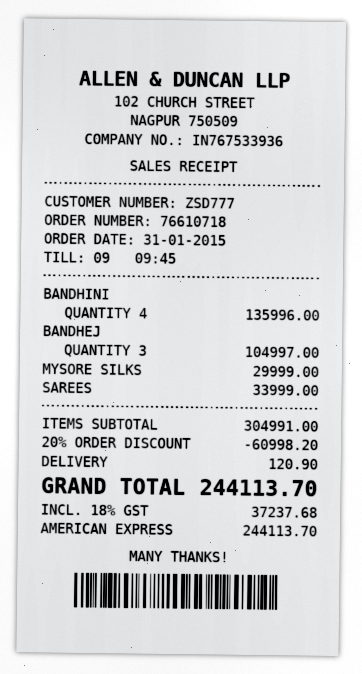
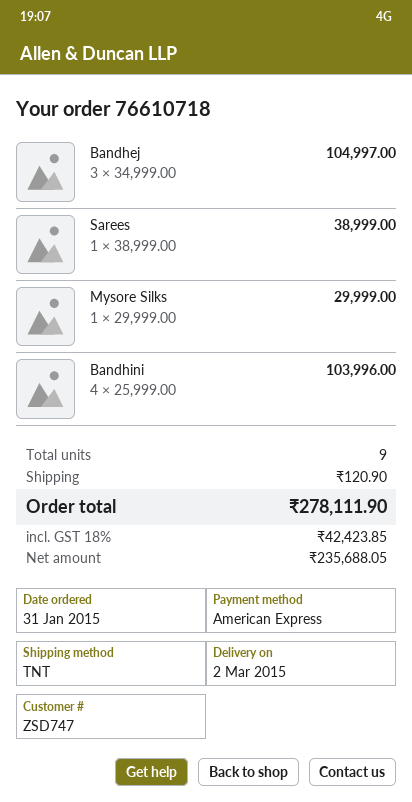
customer number: ZSD777 -> ZSD747
BANDHINI: 4 for 135996.00 -> 4 for 103996.00
SAREES: 1 for 33999.00 -> 1 for 38999.00
discount: 20% = 60998.20 -> none
tax: 18% = 37237.68 -> 18% = 42423.85
total: 244113.70 -> 278111.90

